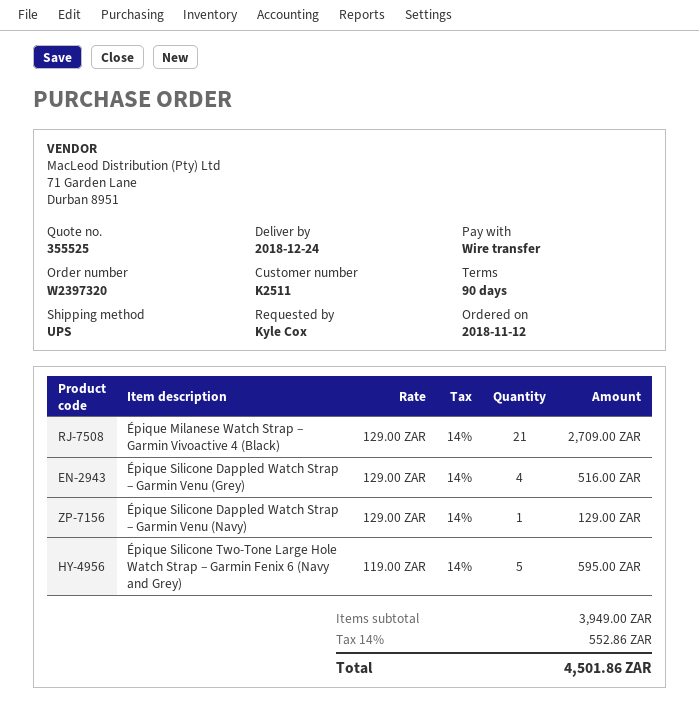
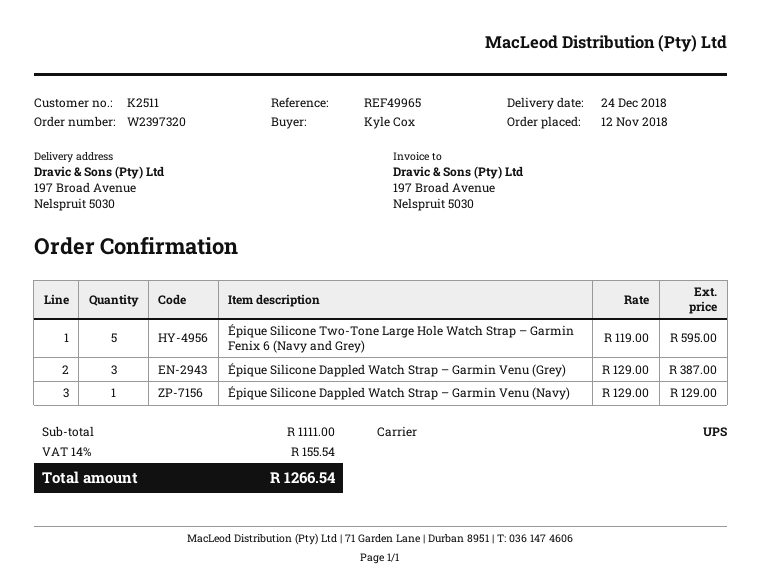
Épique Milanese Watch Strap – Garmin Vivoactive 4 (Black): 21 x 129.00 = 2709.00 -> none
Épique Silicone Dappled Watch Strap – Garmin Venu (Grey): 4 x 129.00 = 516.00 -> 3 x 129.00 = 387.00
subtotal: 3949.00 -> 1111.00
tax: 14% = 552.86 -> 14% = 155.54
total: 4501.86 -> 1266.54

